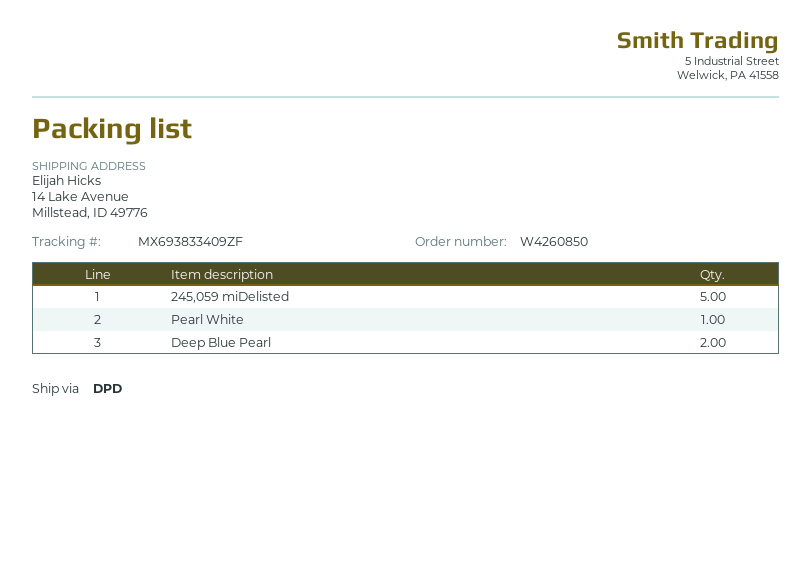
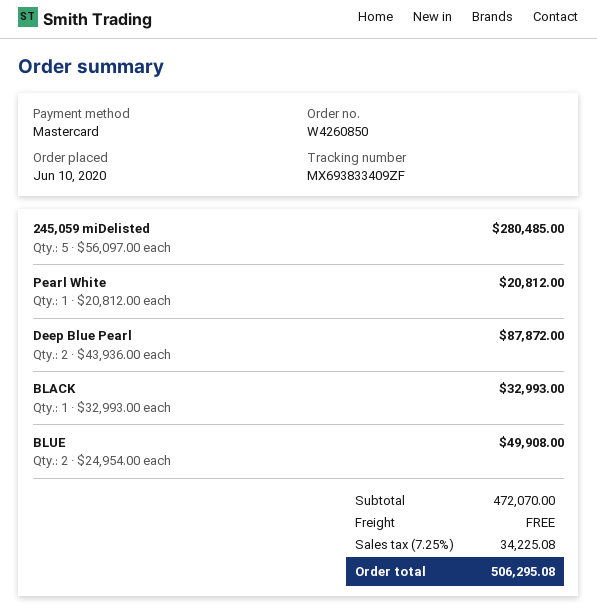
BLACK: none -> 1
BLUE: none -> 2

